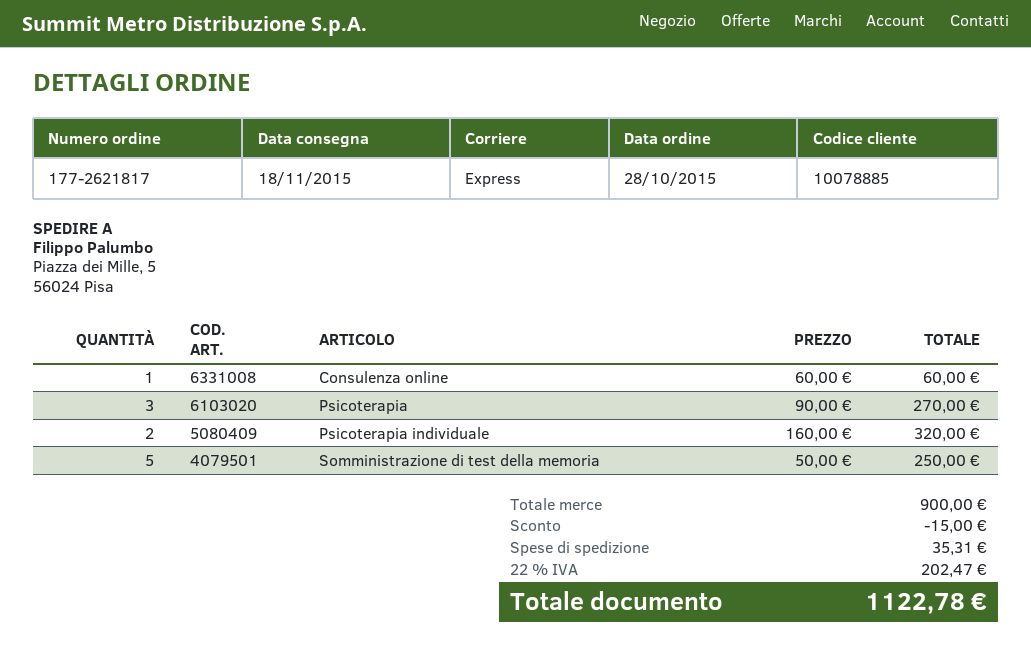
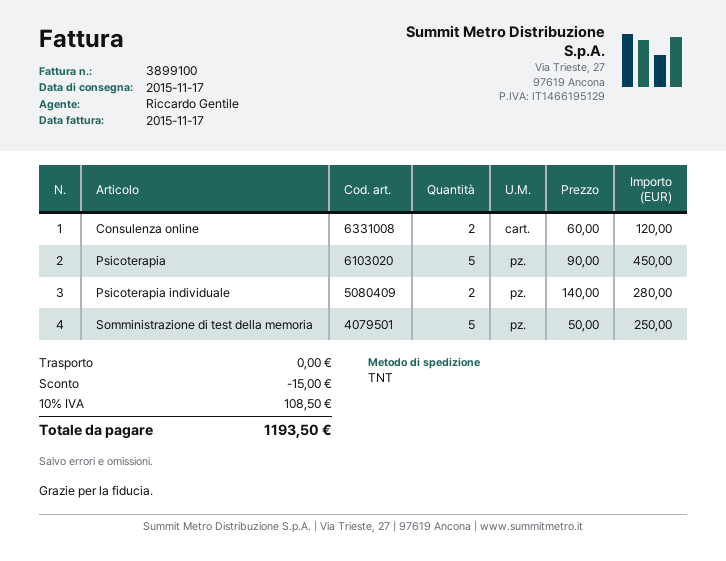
delivery date: 2015-11-18 -> 2015-11-17
shipping method: express -> TNT
Consulenza online: 1 x 60.00 = 60.00 -> 2 x 60.00 = 120.00
Psicoterapia: 3 x 90.00 = 270.00 -> 5 x 90.00 = 450.00
Psicoterapia individuale: 2 x 160.00 = 320.00 -> 2 x 140.00 = 280.00
shipping: 35.31 -> 0.00
tax: 22% = 202.47 -> 10% = 108.50
total: 1122.78 -> 1193.50

